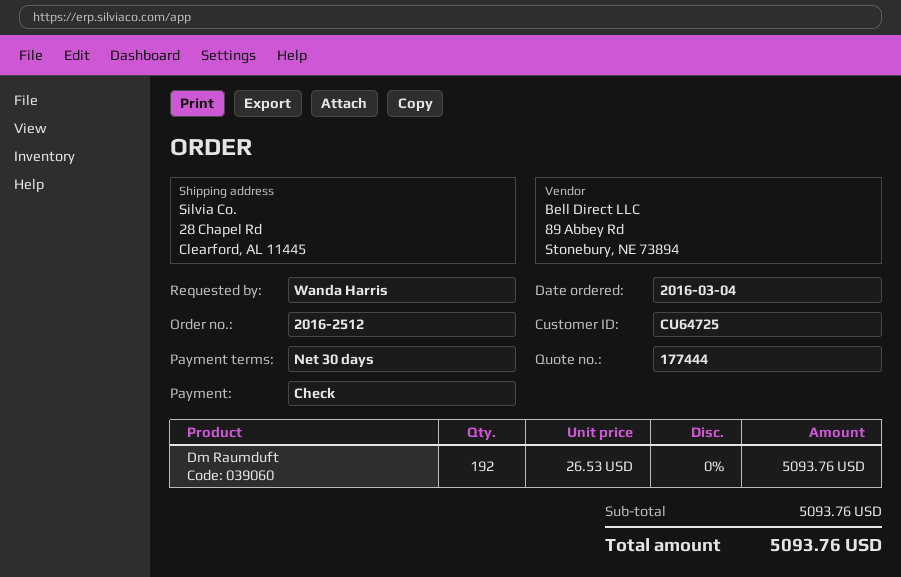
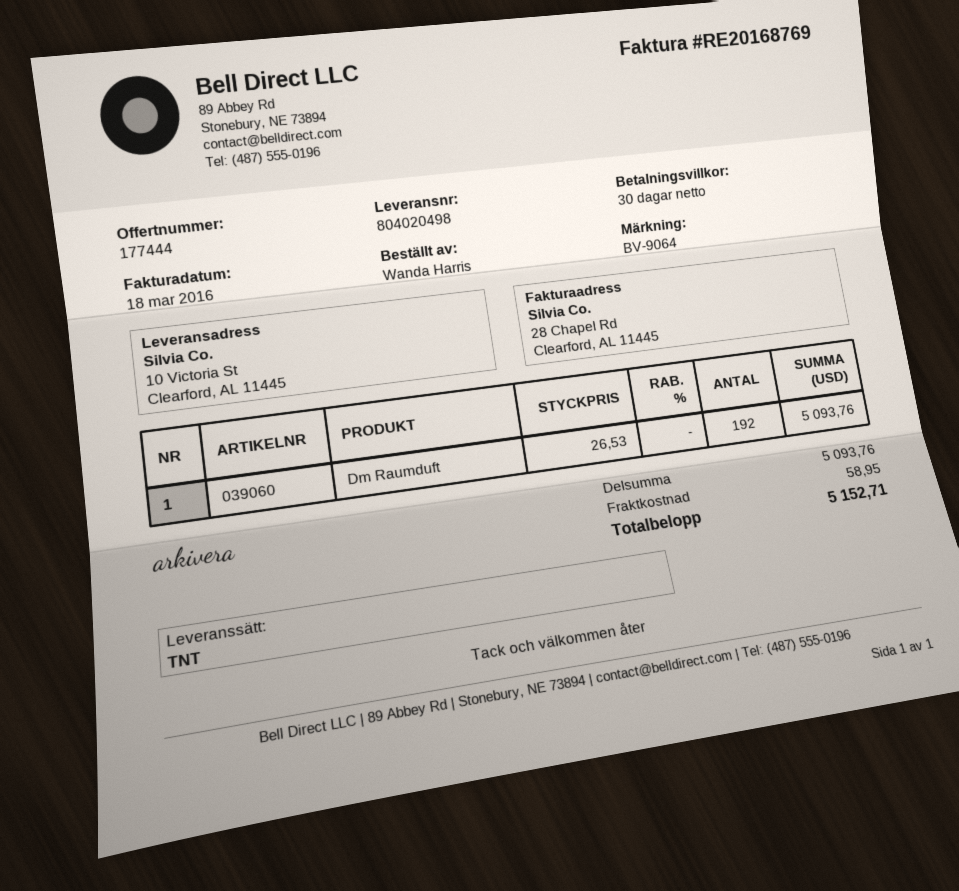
ship to: 28 Chapel Rd, Clearford, AL 11445 -> 10 Victoria St, Clearford, AL 11445
shipping: none -> 58.95
total: 5093.76 -> 5152.71

